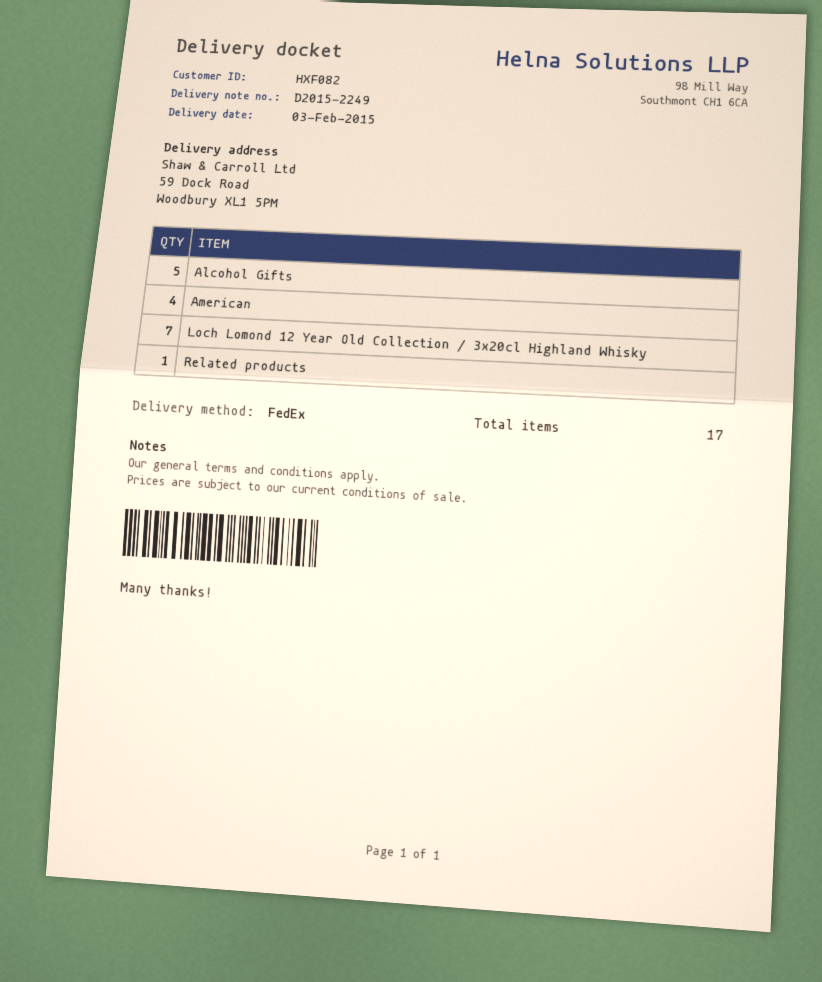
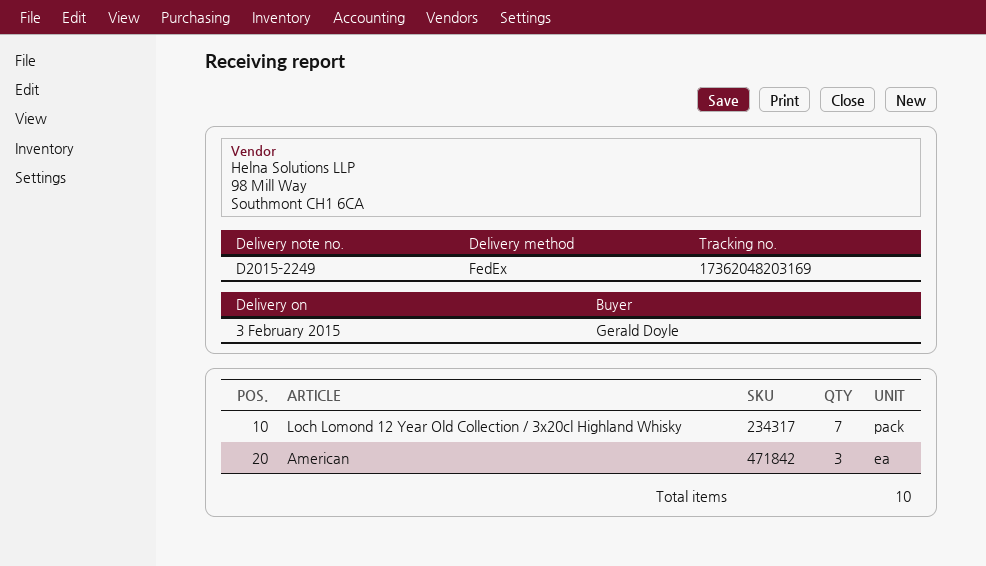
Alcohol Gifts: 5 -> none
American: 4 -> 3
Related products: 1 -> none
total quantity: 17 -> 10

